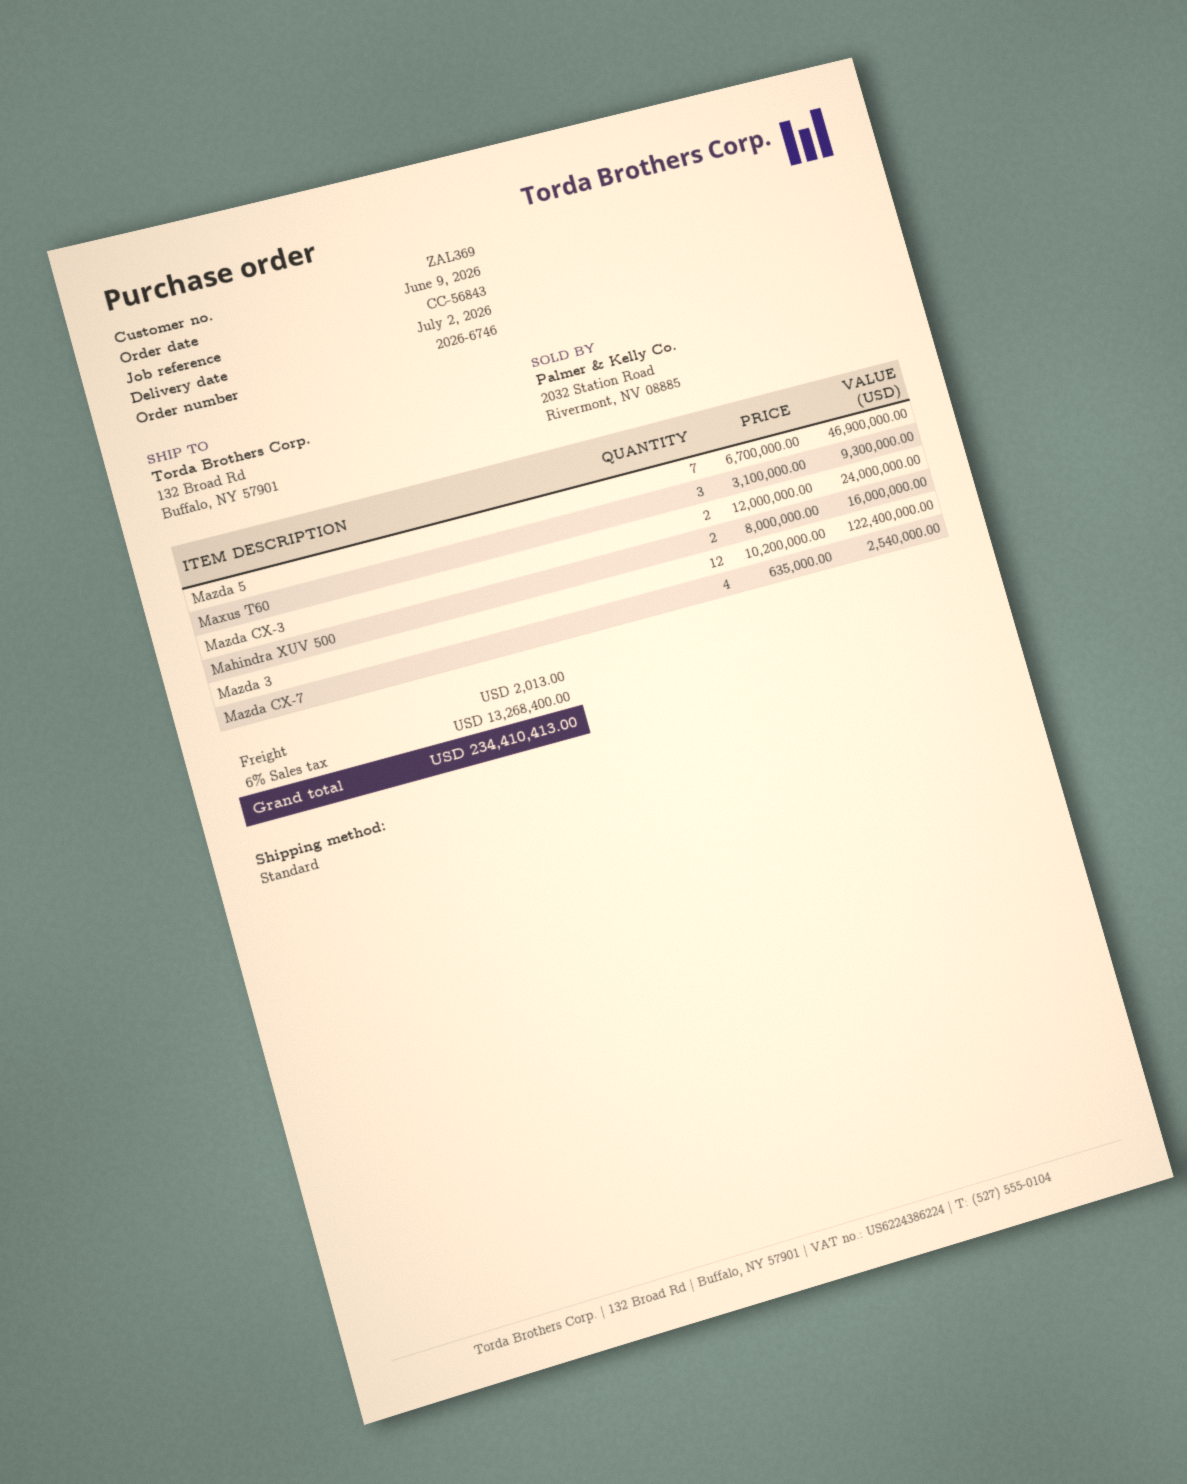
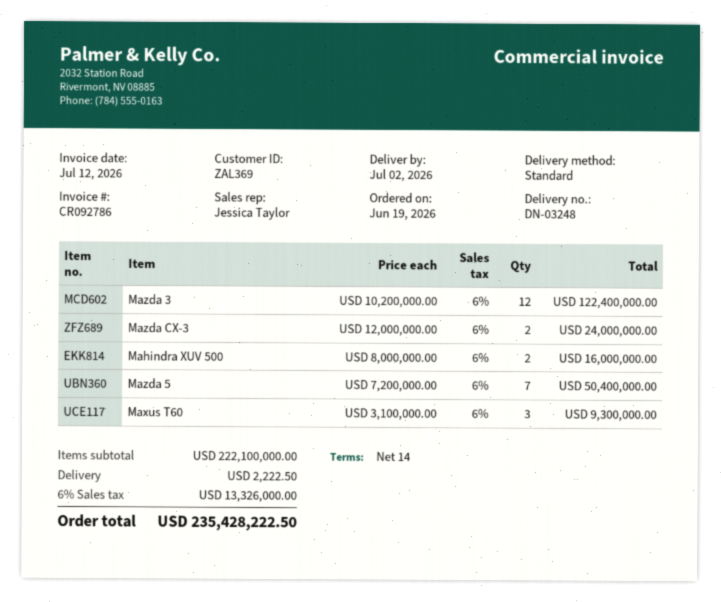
order date: 2026-06-09 -> 2026-06-19
Mazda 5: 7 x 6700000.00 = 46900000.00 -> 7 x 7200000.00 = 50400000.00
Mazda CX-7: 4 x 635000.00 = 2540000.00 -> none
shipping: 2013.00 -> 2222.50
tax: 6% = 13268400.00 -> 6% = 13326000.00
total: 234410413.00 -> 235428222.50

